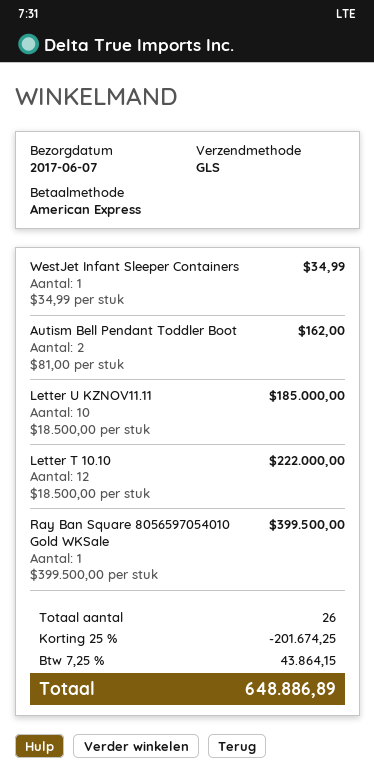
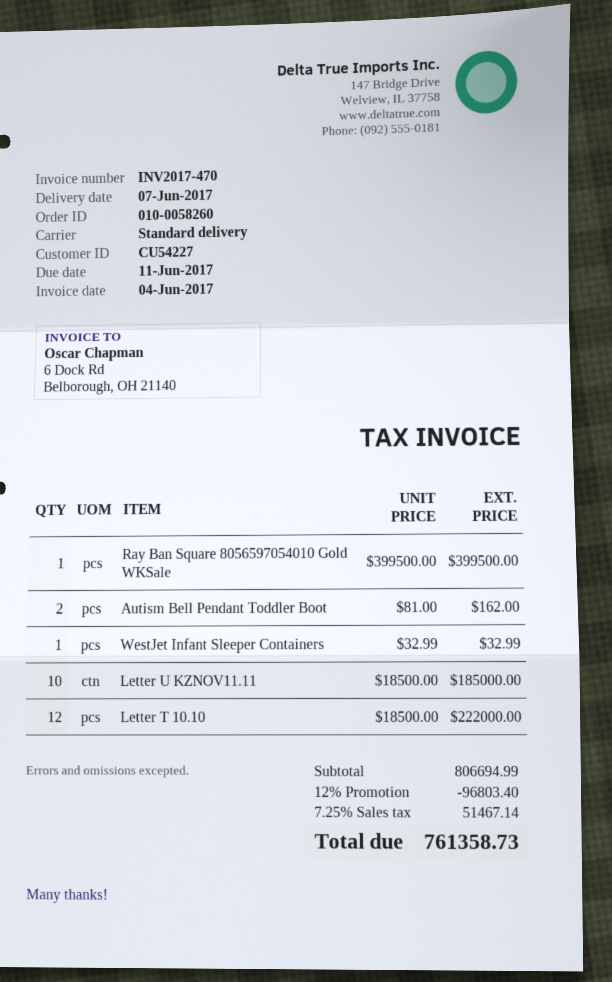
shipping method: GLS -> standard
WestJet Infant Sleeper Containers: 1 x 34.99 = 34.99 -> 1 x 32.99 = 32.99
discount: 25% = 201674.25 -> 12% = 96803.40
tax: 7.25% = 43864.15 -> 7.25% = 51467.14
total: 648886.89 -> 761358.73

